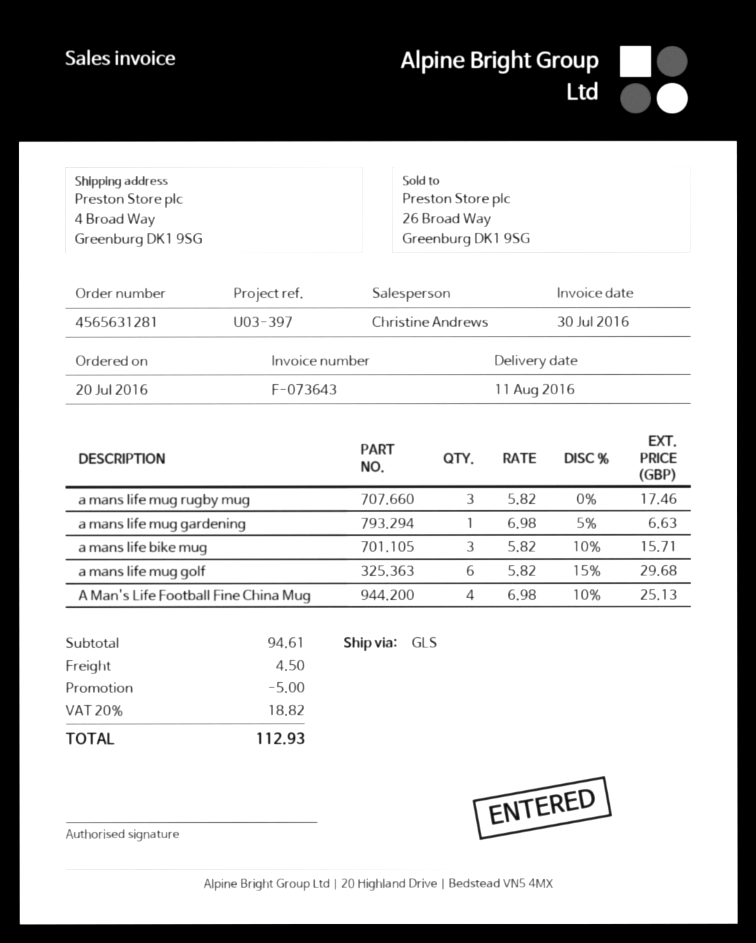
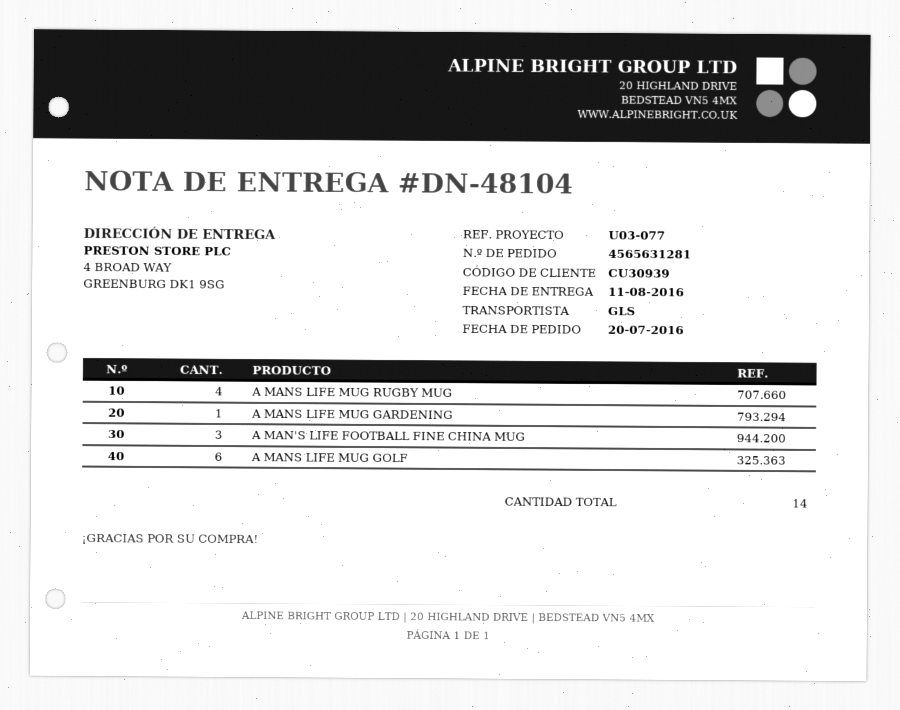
reference: U03-397 -> U03-077
a mans life mug rugby mug: 3 -> 4
a mans life bike mug: 3 -> none
A Man's Life Football Fine China Mug: 4 -> 3

